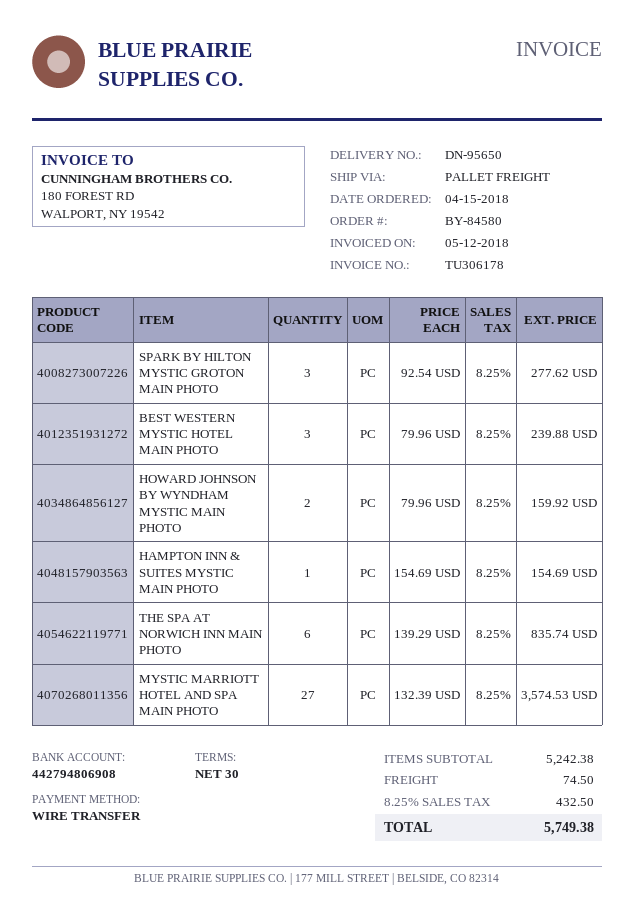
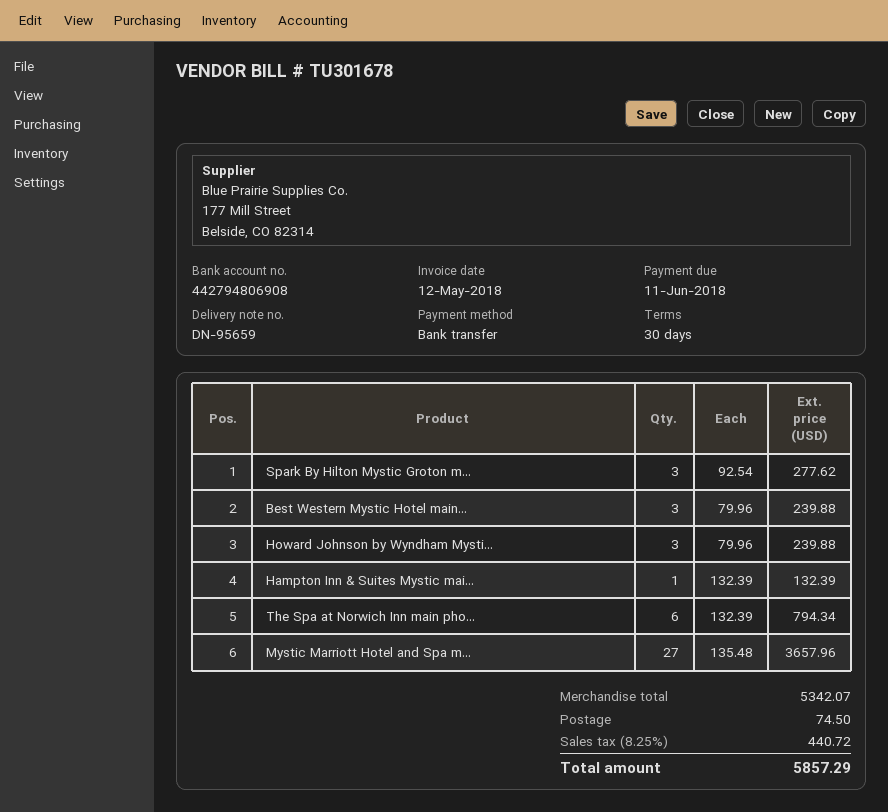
delivery note number: DN-95650 -> DN-95659
invoice number: TU306178 -> TU301678
HOWARD JOHNSON BY WYNDHAM MYSTIC MAIN PHOTO: 2 x 79.96 = 159.92 -> 3 x 79.96 = 239.88
HAMPTON INN & SUITES MYSTIC MAIN PHOTO: 1 x 154.69 = 154.69 -> 1 x 132.39 = 132.39
THE SPA AT NORWICH INN MAIN PHOTO: 6 x 139.29 = 835.74 -> 6 x 132.39 = 794.34
MYSTIC MARRIOTT HOTEL AND SPA MAIN PHOTO: 27 x 132.39 = 3574.53 -> 27 x 135.48 = 3657.96
subtotal: 5242.38 -> 5342.07
tax: 8.25% = 432.50 -> 8.25% = 440.72
total: 5749.38 -> 5857.29

